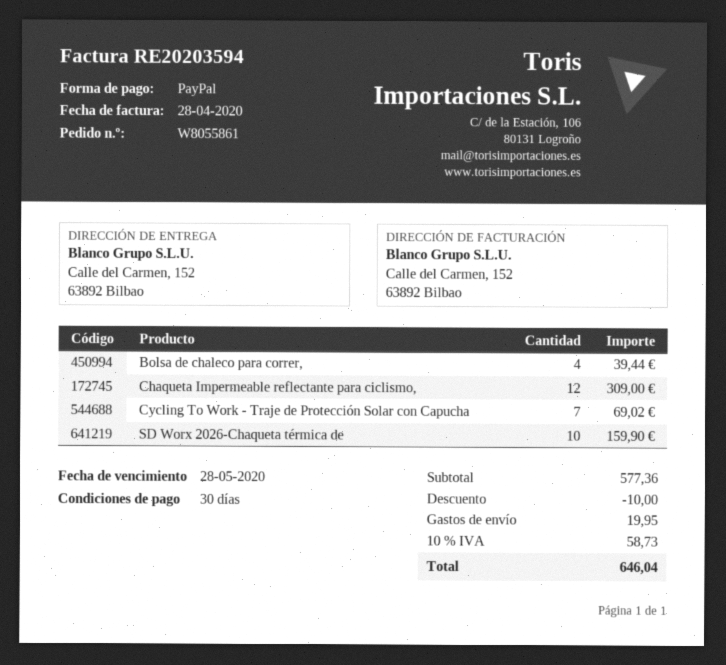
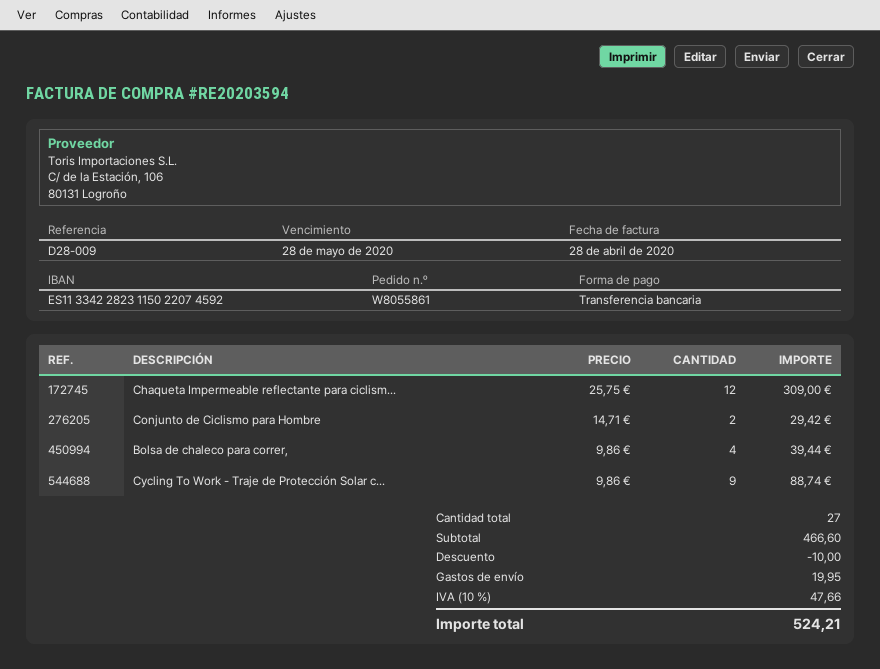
payment method: PayPal -> bank transfer
Cycling To Work - Traje de Protección Solar con Capucha: 7 for 69.02 -> 9 for 88.74
SD Worx 2026-Chaqueta térmica de: 10 for 159.90 -> none
Conjunto de Ciclismo para Hombre: none -> 2 for 29.42
subtotal: 577.36 -> 466.60
tax: 10% = 58.73 -> 10% = 47.66
total: 646.04 -> 524.21

